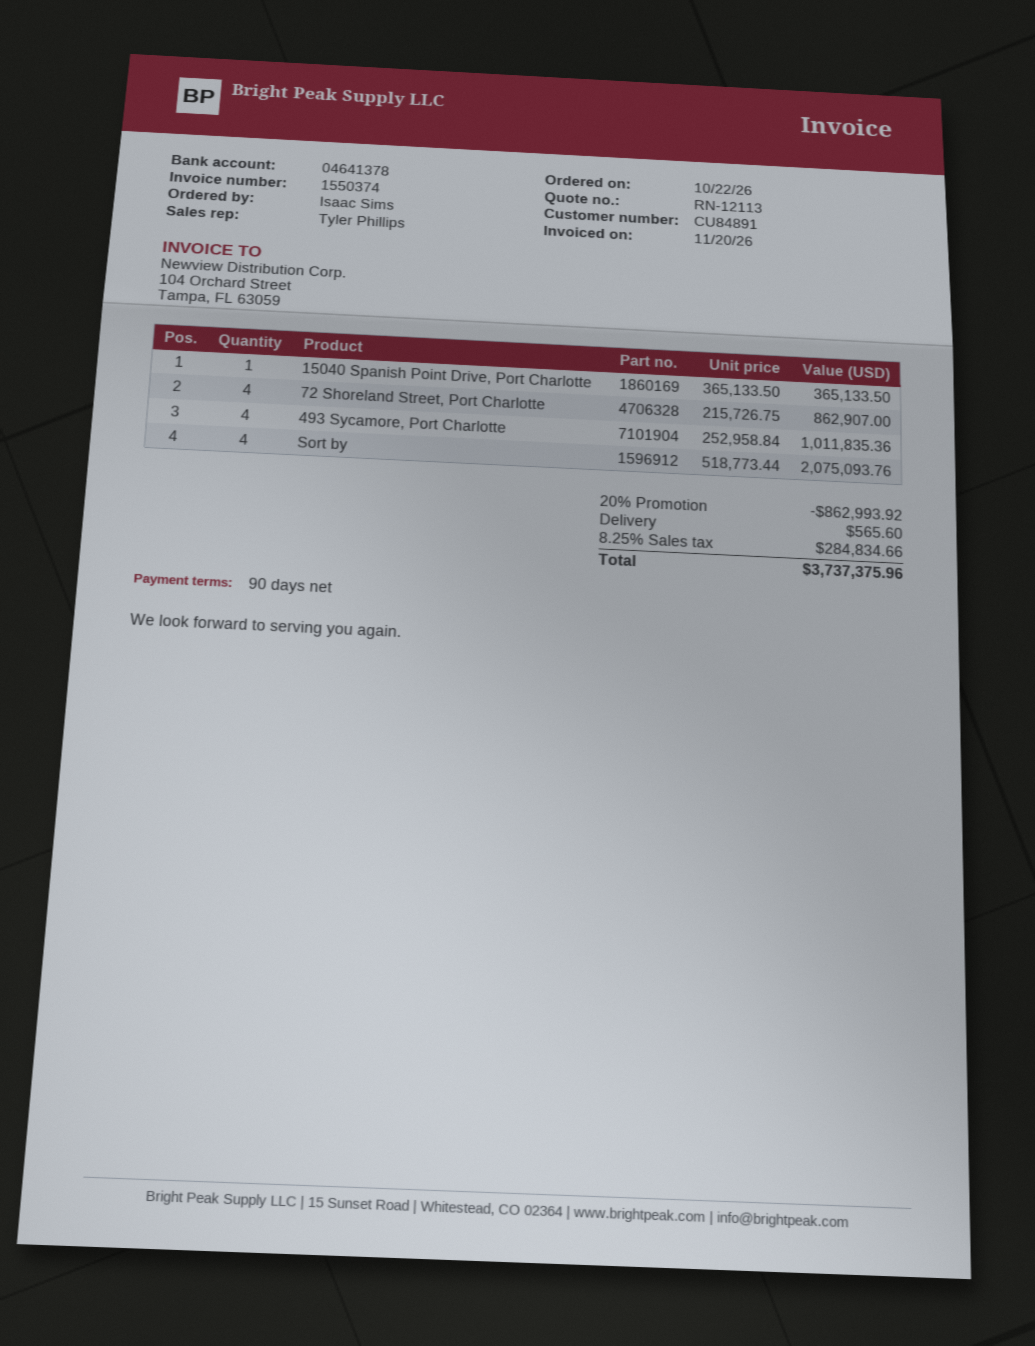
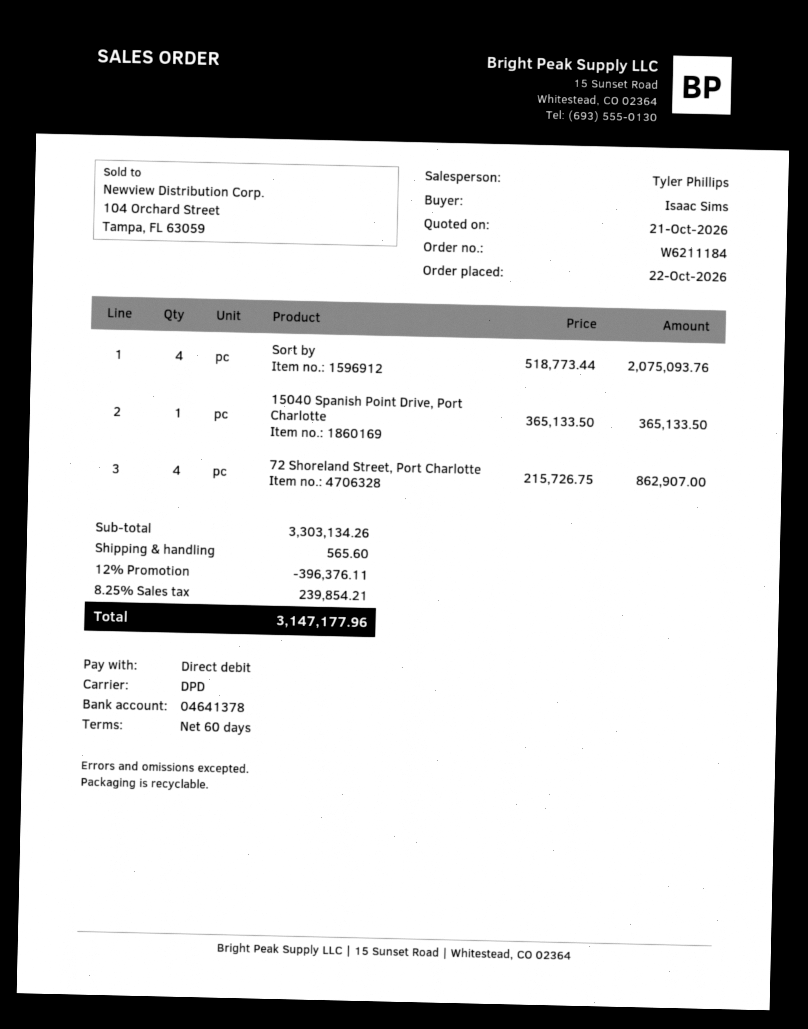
payment terms: 90 days -> 60 days
493 Sycamore, Port Charlotte: 4 x 252958.84 = 1011835.36 -> none
discount: 20% = 862993.92 -> 12% = 396376.11
tax: 8.25% = 284834.66 -> 8.25% = 239854.21
total: 3737375.96 -> 3147177.96

